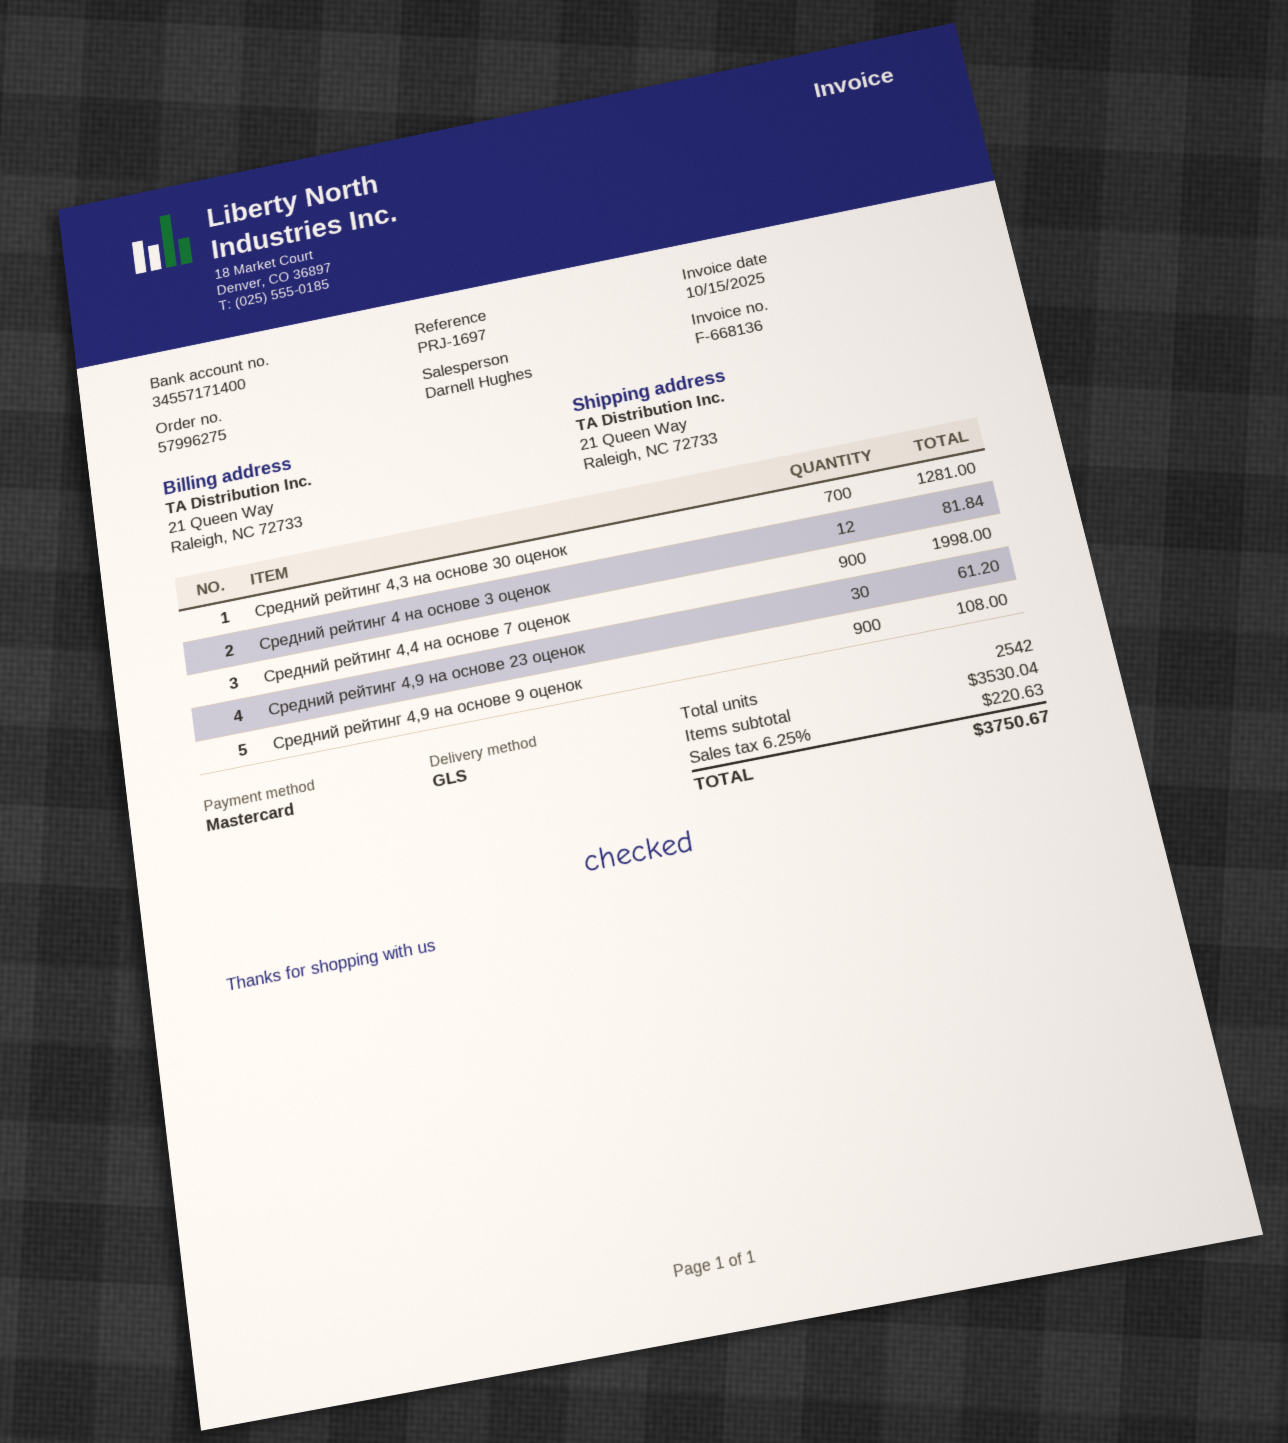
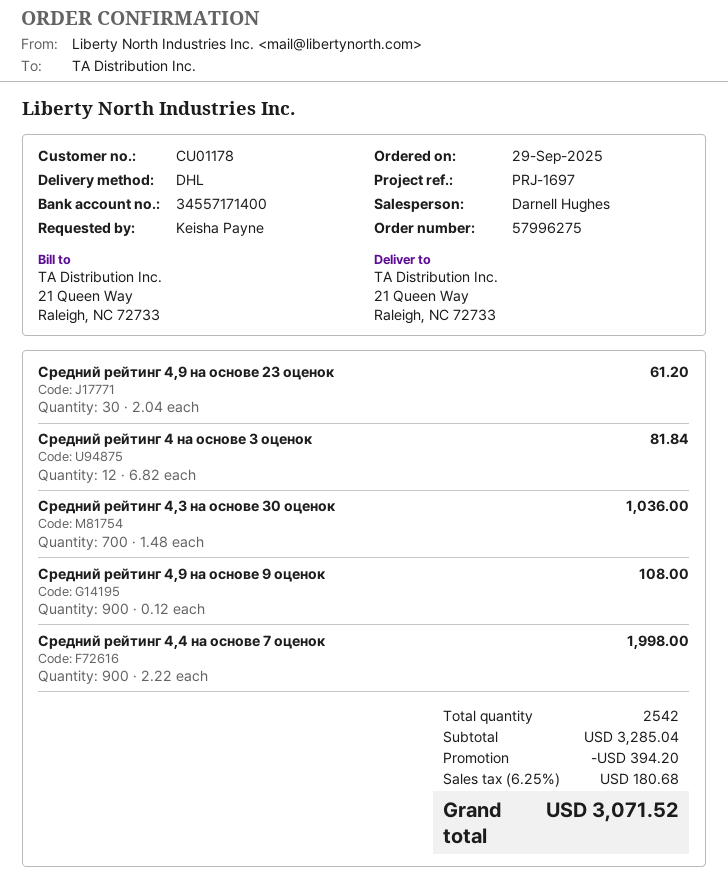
shipping method: GLS -> DHL
Средний рейтинг 4,3 на основе 30 оценок: 700 for 1281.00 -> 700 for 1036.00
subtotal: 3530.04 -> 3285.04
discount: none -> 394.20
tax: 6.25% = 220.63 -> 6.25% = 180.68
total: 3750.67 -> 3071.52

